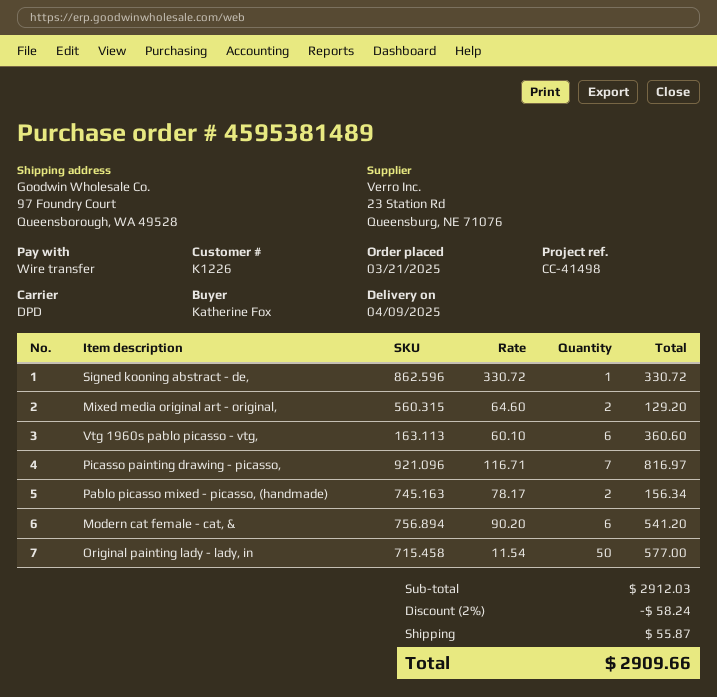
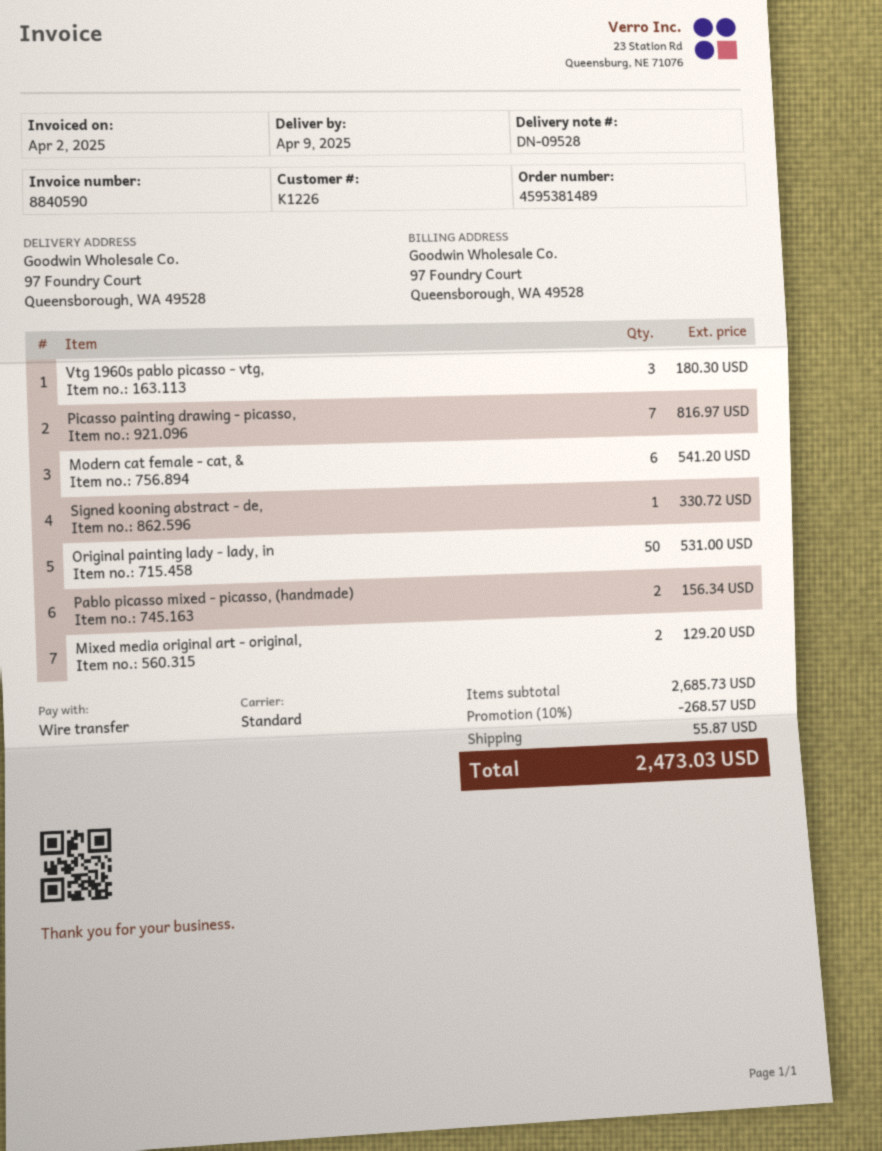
shipping method: DPD -> standard
Vtg 1960s pablo picasso - vtg,: 6 for 360.60 -> 3 for 180.30
Original painting lady - lady, in: 50 for 577.00 -> 50 for 531.00
subtotal: 2912.03 -> 2685.73
discount: 2% = 58.24 -> 10% = 268.57
total: 2909.66 -> 2473.03

